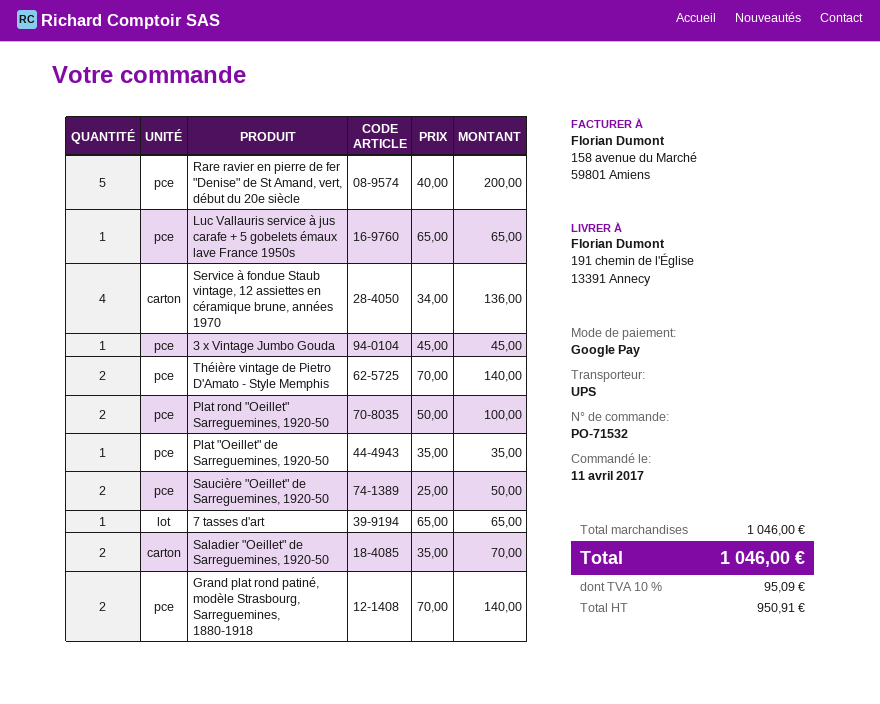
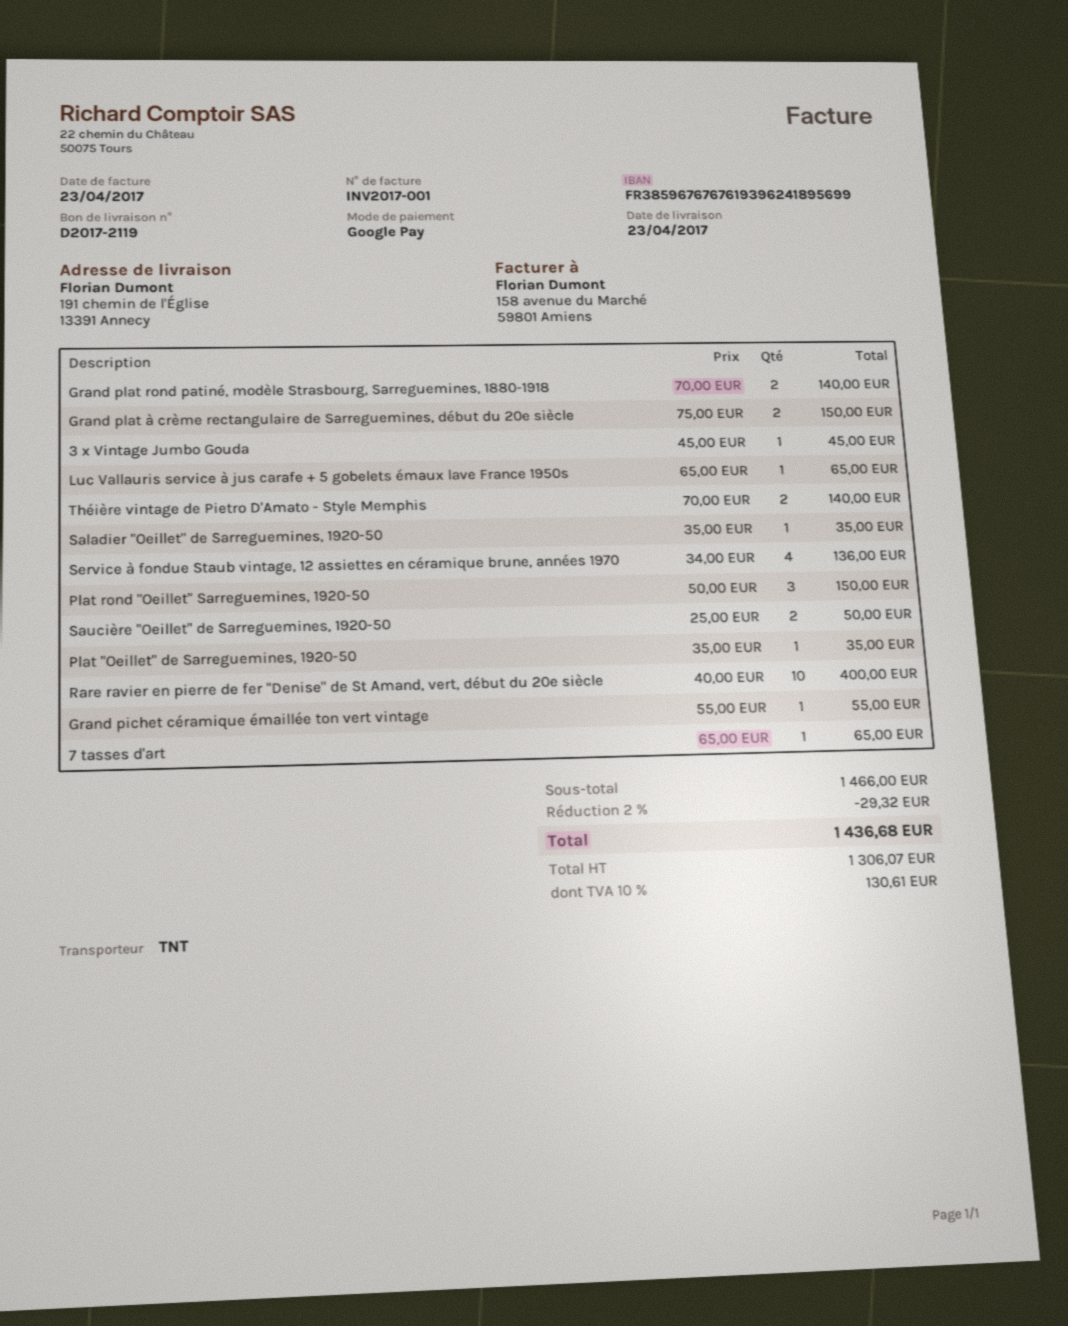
shipping method: UPS -> TNT
Rare ravier en pierre de fer "Denise" de St Amand, vert, début du 20e siècle: 5 x 40.00 = 200.00 -> 10 x 40.00 = 400.00
Plat rond "Oeillet" Sarreguemines, 1920-50: 2 x 50.00 = 100.00 -> 3 x 50.00 = 150.00
Saladier "Oeillet" de Sarreguemines, 1920-50: 2 x 35.00 = 70.00 -> 1 x 35.00 = 35.00
Grand plat à crème rectangulaire de Sarreguemines, début du 20e siècle: none -> 2 x 75.00 = 150.00
Grand pichet céramique émaillée ton vert vintage: none -> 1 x 55.00 = 55.00
subtotal: 1046.00 -> 1466.00
discount: none -> 2% = 29.32
net: 950.91 -> 1306.07
tax: 10% = 95.09 -> 10% = 130.61
total: 1046.00 -> 1436.68

